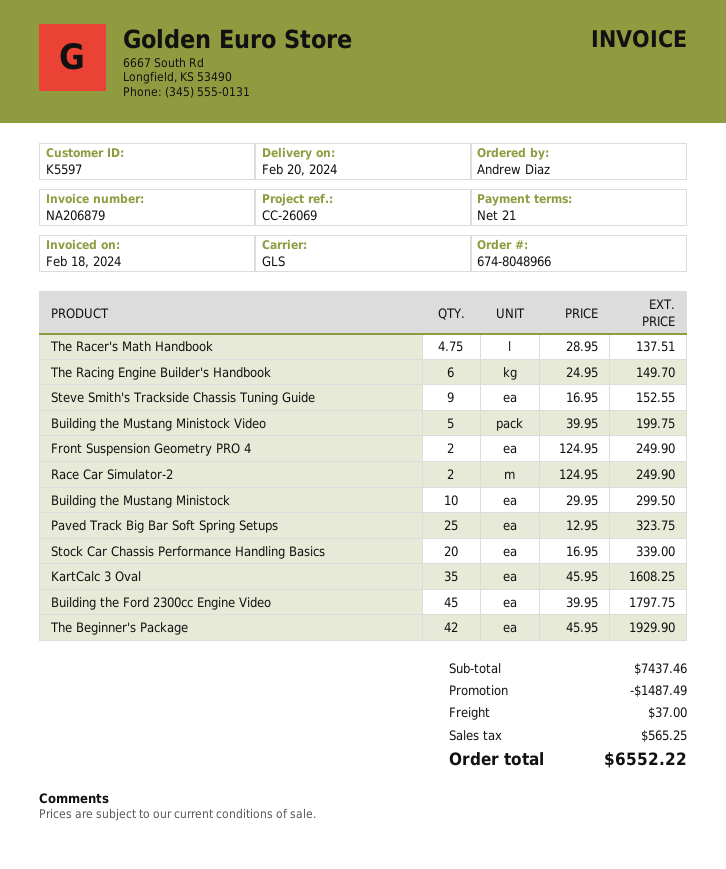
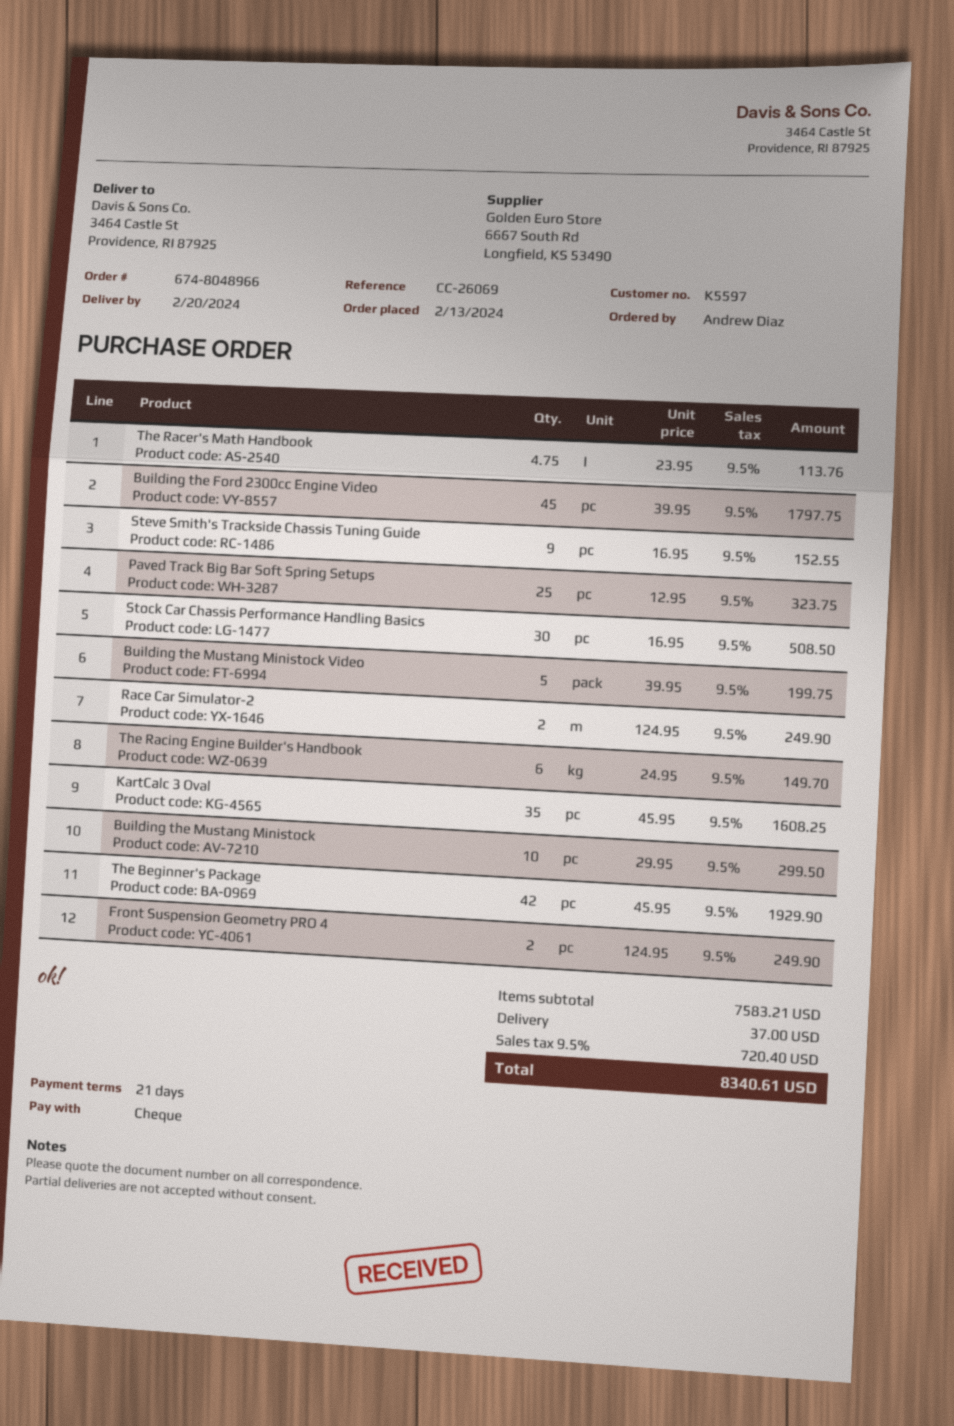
The Racer's Math Handbook: 4.75 x 28.95 = 137.51 -> 4.75 x 23.95 = 113.76
Stock Car Chassis Performance Handling Basics: 20 x 16.95 = 339.00 -> 30 x 16.95 = 508.50
subtotal: 7437.46 -> 7583.21
discount: 1487.49 -> none
tax: 565.25 -> 720.40
total: 6552.22 -> 8340.61

